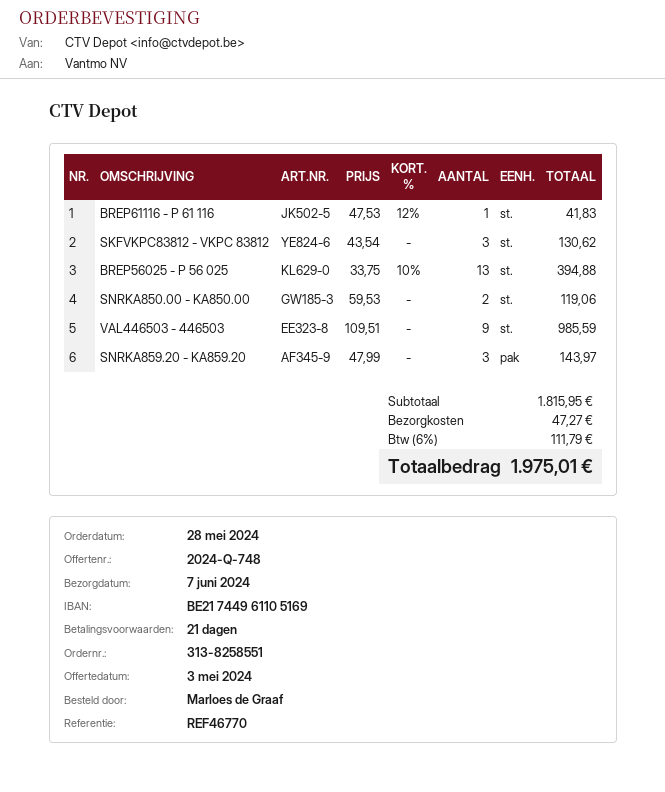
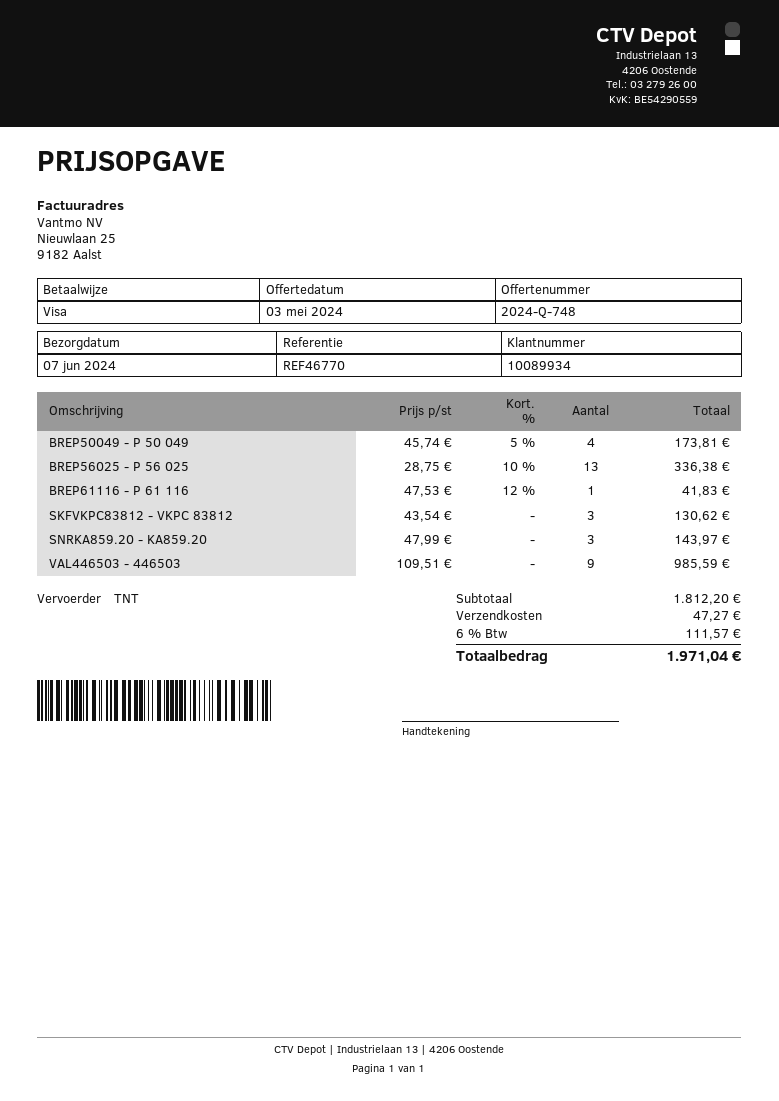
BREP56025 - P 56 025: 13 x 33.75 - 10% = 394.88 -> 13 x 28.75 - 10% = 336.38
SNRKA850.00 - KA850.00: 2 x 59.53 = 119.06 -> none
BREP50049 - P 50 049: none -> 4 x 45.74 - 5% = 173.81
subtotal: 1815.95 -> 1812.20
tax: 6% = 111.79 -> 6% = 111.57
total: 1975.01 -> 1971.04

